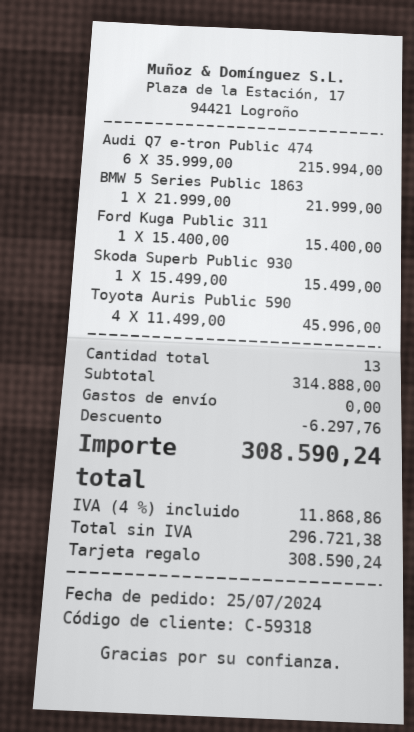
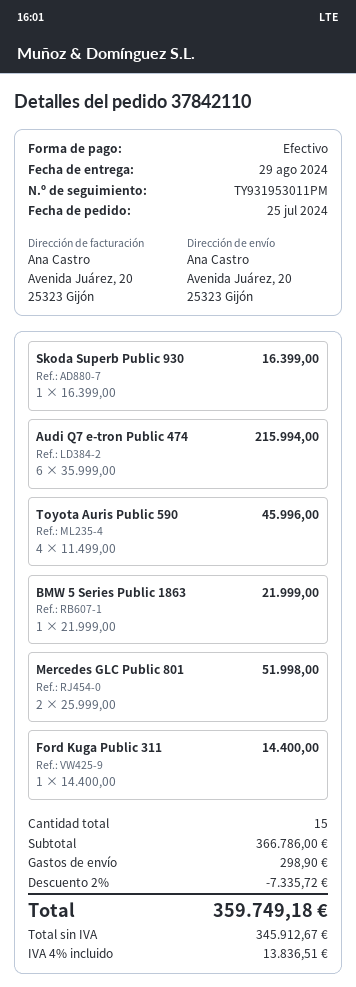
payment method: gift card -> cash
Ford Kuga Public 311: 1 x 15400.00 = 15400.00 -> 1 x 14400.00 = 14400.00
Skoda Superb Public 930: 1 x 15499.00 = 15499.00 -> 1 x 16399.00 = 16399.00
Mercedes GLC Public 801: none -> 2 x 25999.00 = 51998.00
total quantity: 13 -> 15
subtotal: 314888.00 -> 366786.00
discount: 6297.76 -> 7335.72
shipping: 0.00 -> 298.90
net: 296721.38 -> 345912.67
tax: 4% = 11868.86 -> 4% = 13836.51
total: 308590.24 -> 359749.18

